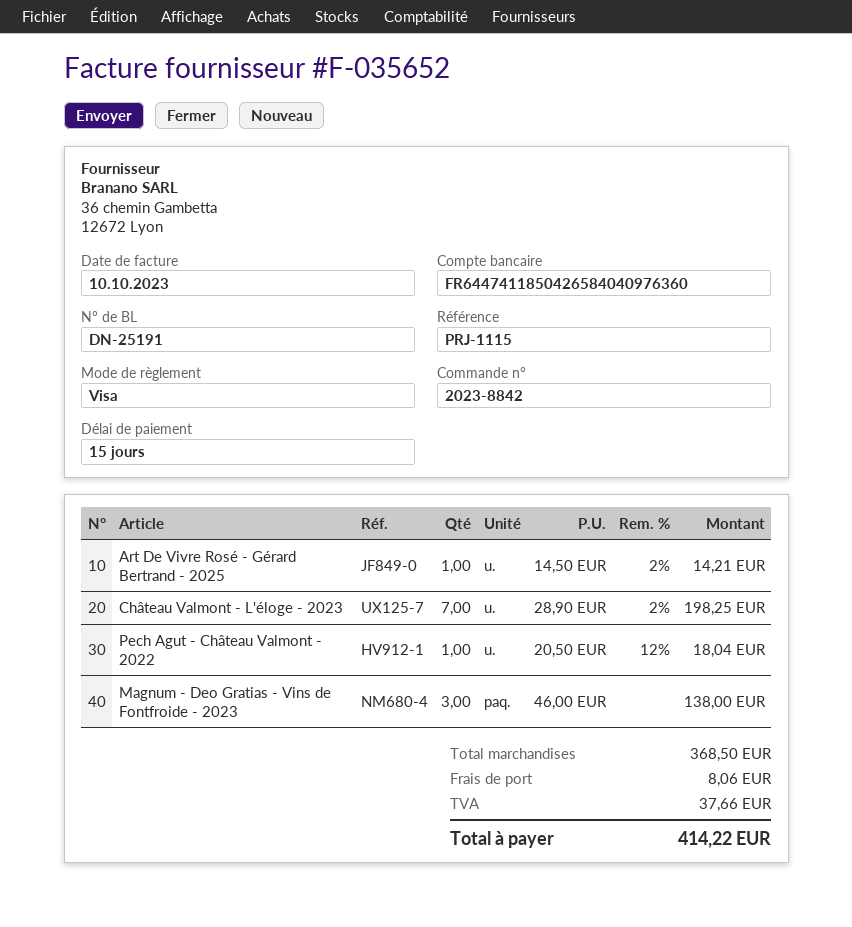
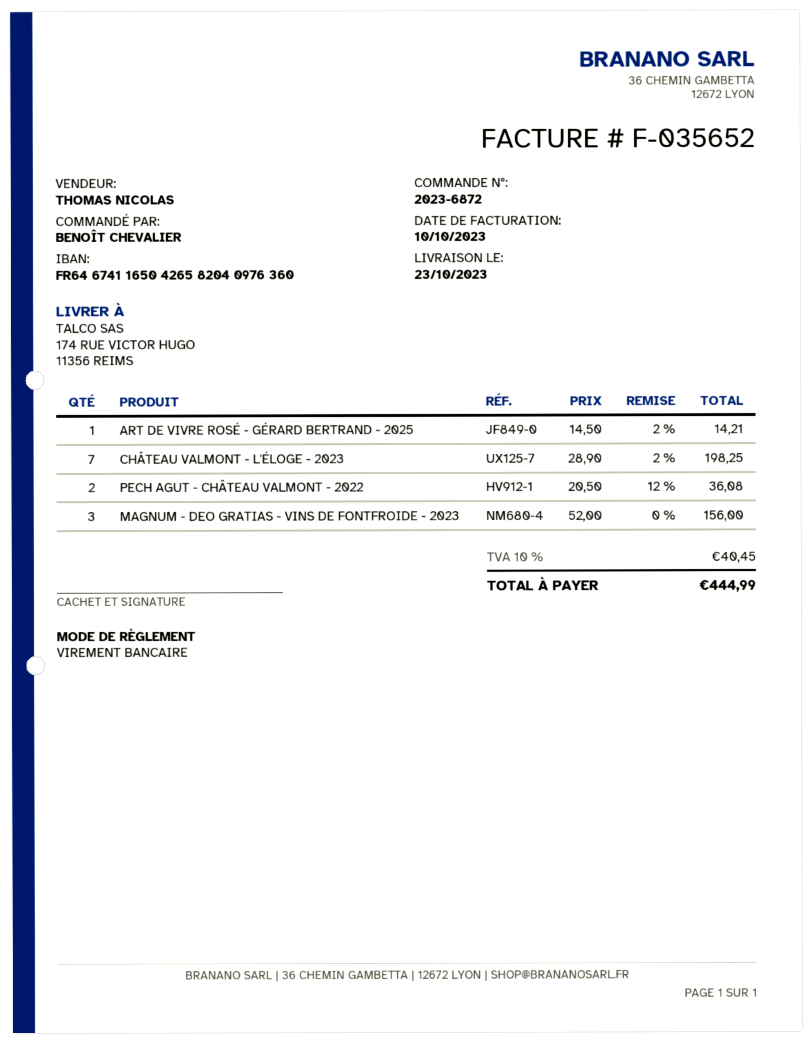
order number: 2023-8842 -> 2023-6872
payment method: Visa -> bank transfer
bank account: FR6447411850426584040976360 -> FR6467411650426582040976360
Pech Agut - Château Valmont - 2022: 1 x 20.50 - 12% = 18.04 -> 2 x 20.50 - 12% = 36.08
Magnum - Deo Gratias - Vins de Fontfroide - 2023: 3 x 46.00 = 138.00 -> 3 x 52.00 = 156.00
shipping: 8.06 -> none
tax: 37.66 -> 40.45
total: 414.22 -> 444.99

